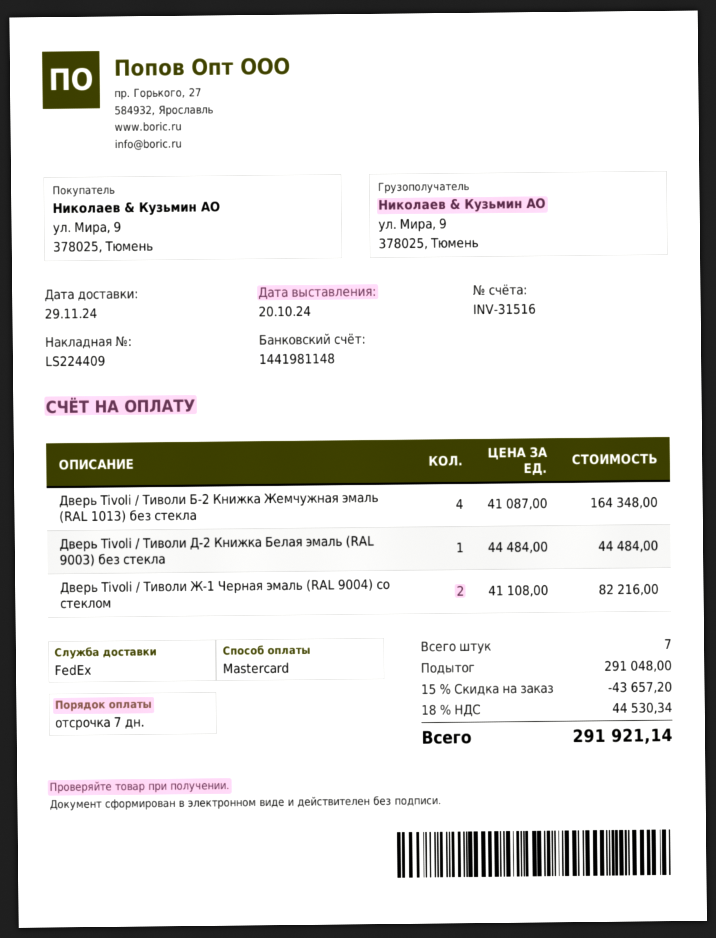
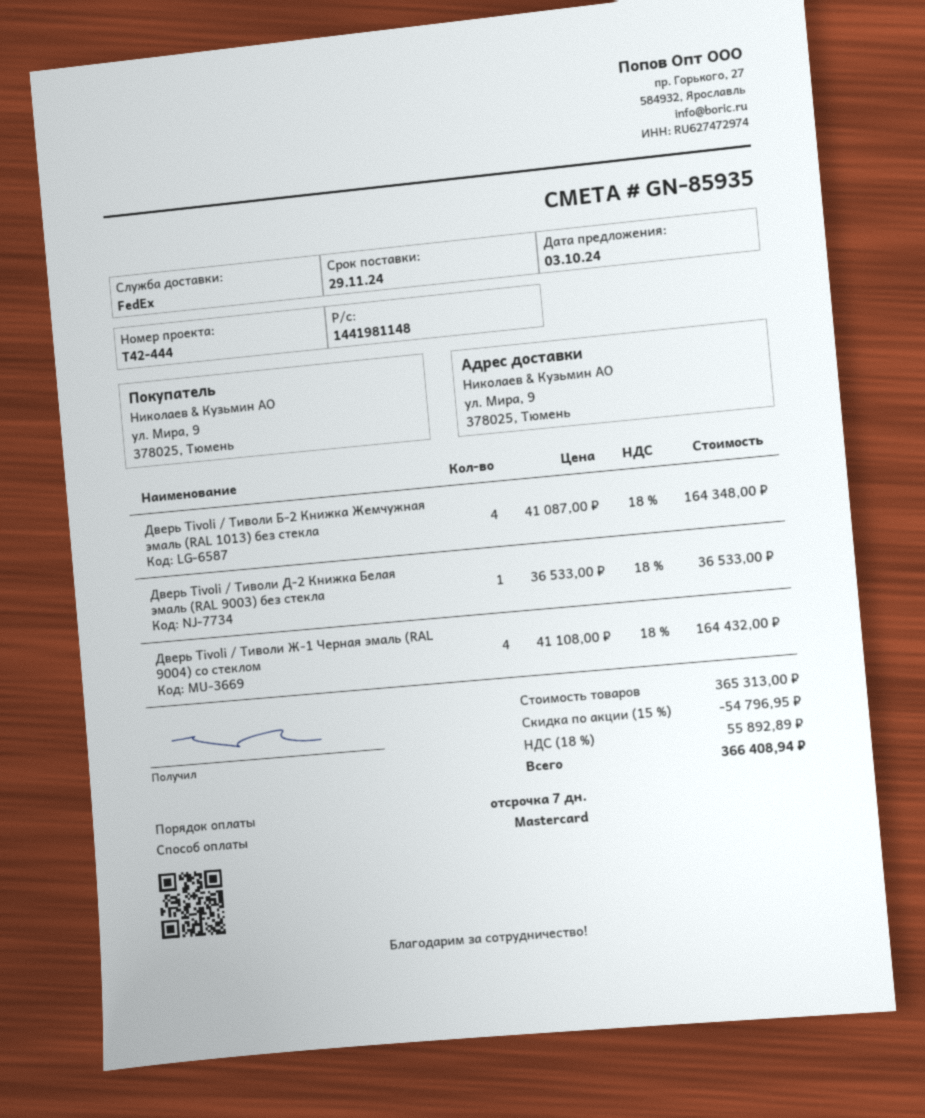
Дверь Tivoli / Тиволи Д-2 Книжка Белая эмаль (RAL 9003) без стекла: 1 x 44484.00 = 44484.00 -> 1 x 36533.00 = 36533.00
Дверь Tivoli / Тиволи Ж-1 Черная эмаль (RAL 9004) со стеклом: 2 x 41108.00 = 82216.00 -> 4 x 41108.00 = 164432.00
subtotal: 291048.00 -> 365313.00
discount: 15% = 43657.20 -> 15% = 54796.95
tax: 18% = 44530.34 -> 18% = 55892.89
total: 291921.14 -> 366408.94

